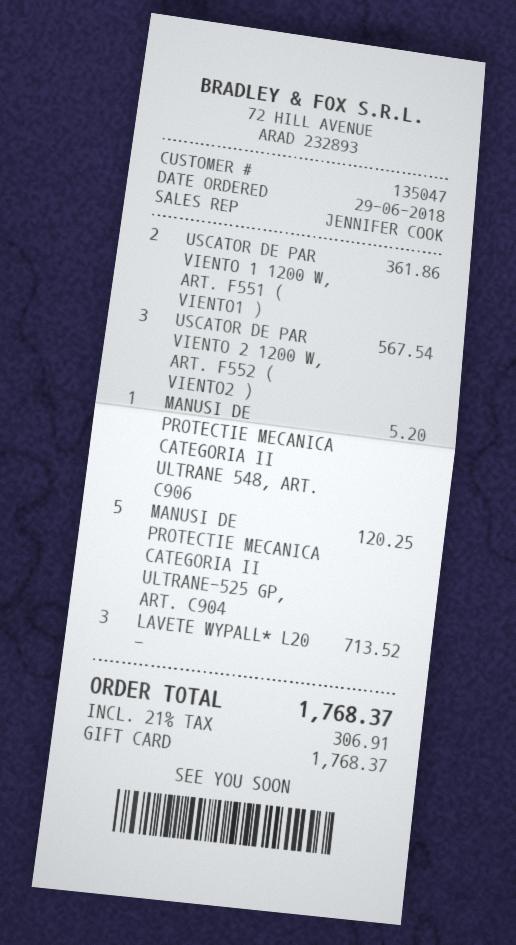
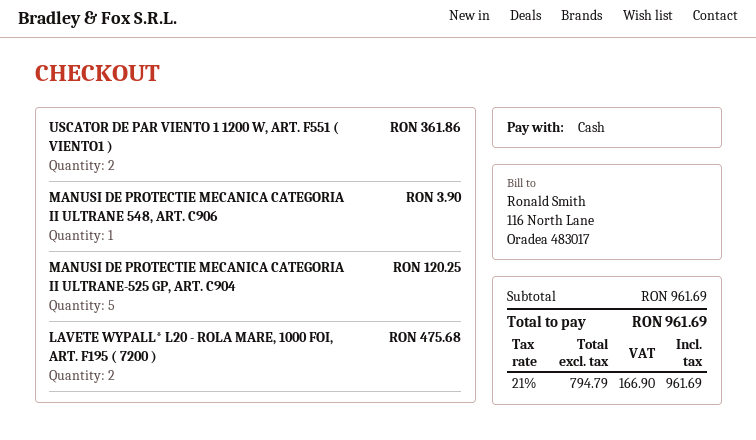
payment method: gift card -> cash
USCATOR DE PAR VIENTO 2 1200 W, ART. F552 ( VIENTO2 ): 3 for 567.54 -> none
MANUSI DE PROTECTIE MECANICA CATEGORIA II ULTRANE 548, ART. C906: 1 for 5.20 -> 1 for 3.90
LAVETE WYPALL* L20 -: 3 for 713.52 -> 2 for 475.68
tax: 21% = 306.91 -> 21% = 166.90
total: 1768.37 -> 961.69

